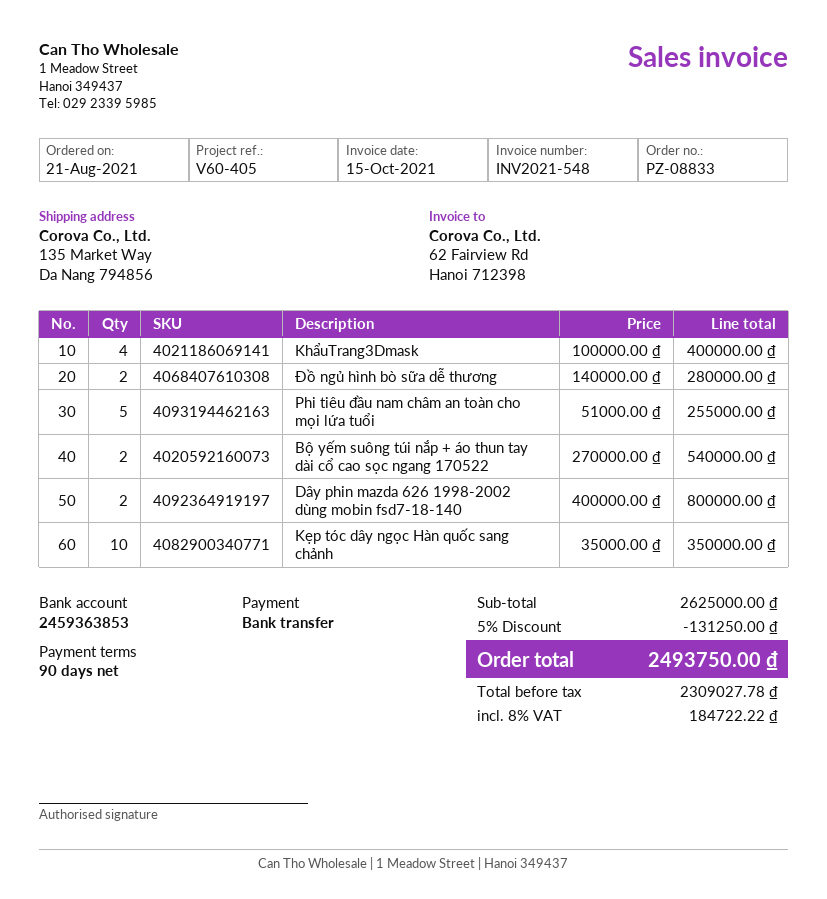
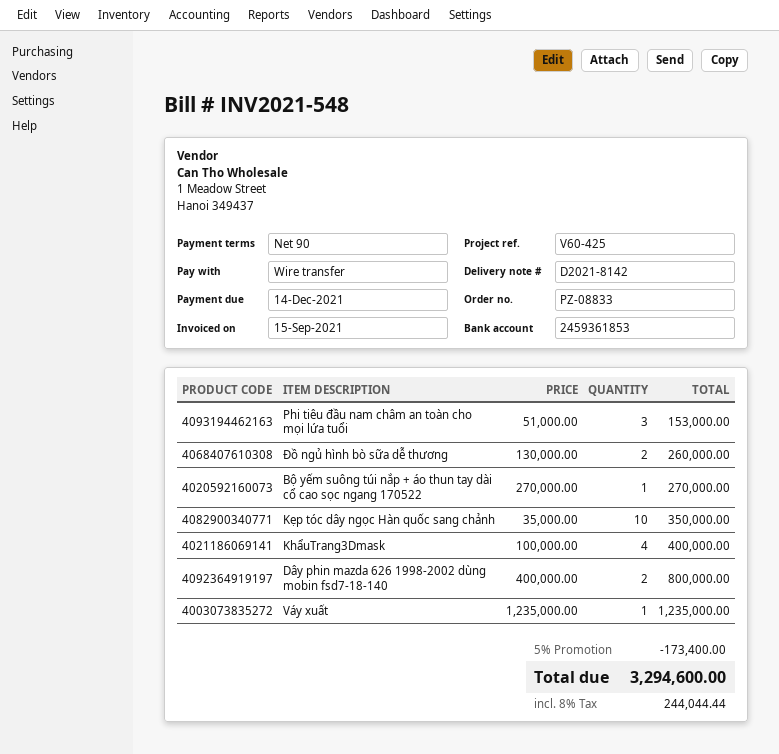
invoice date: 2021-10-15 -> 2021-09-15
reference: V60-405 -> V60-425
bank account: 2459363853 -> 2459361853
Đồ ngủ hình bò sữa dễ thương: 2 x 140000.00 = 280000.00 -> 2 x 130000.00 = 260000.00
Phi tiêu đầu nam châm an toàn cho mọi lứa tuổi: 5 x 51000.00 = 255000.00 -> 3 x 51000.00 = 153000.00
Bộ yếm suông túi nắp + áo thun tay dài cổ cao sọc ngang 170522: 2 x 270000.00 = 540000.00 -> 1 x 270000.00 = 270000.00
Váy xuất: none -> 1 x 1235000.00 = 1235000.00
discount: 5% = 131250.00 -> 5% = 173400.00
tax: 8% = 184722.22 -> 8% = 244044.44
total: 2493750.00 -> 3294600.00

